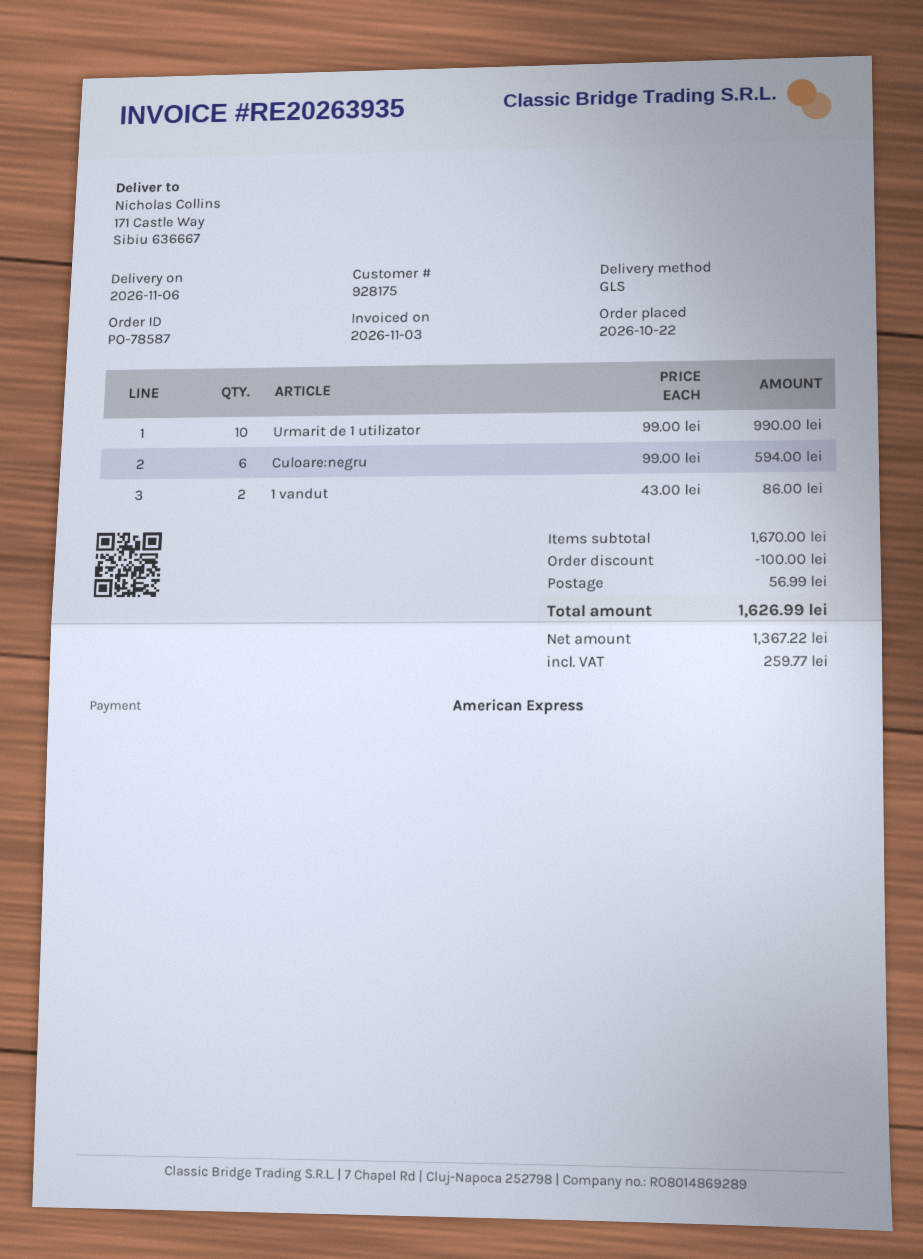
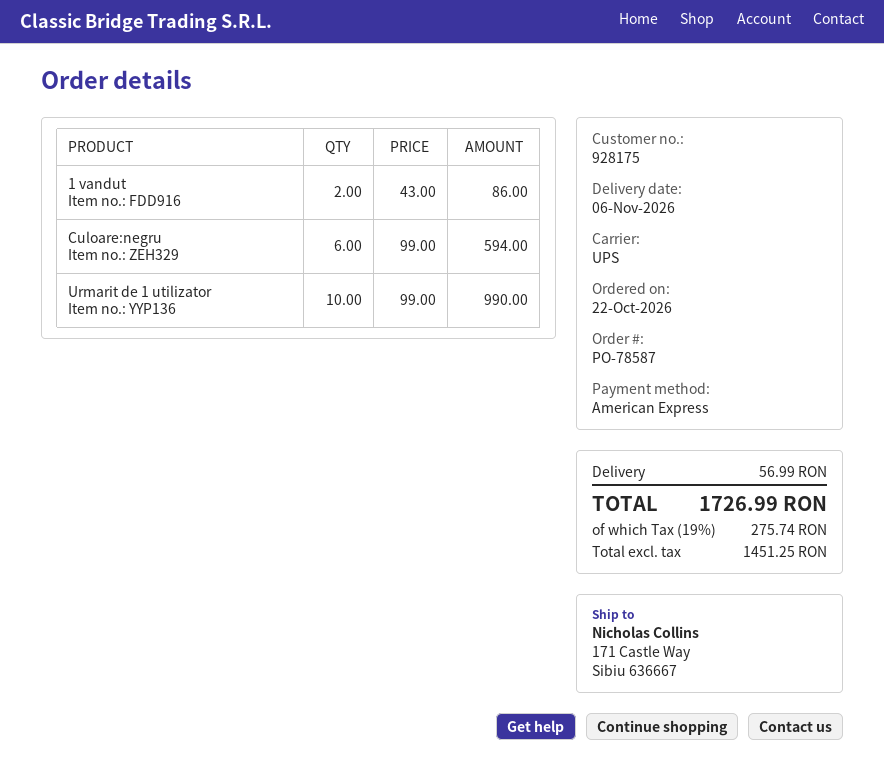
shipping method: GLS -> UPS
discount: 100.00 -> none
net: 1367.22 -> 1451.25
tax: 259.77 -> 275.74
total: 1626.99 -> 1726.99

